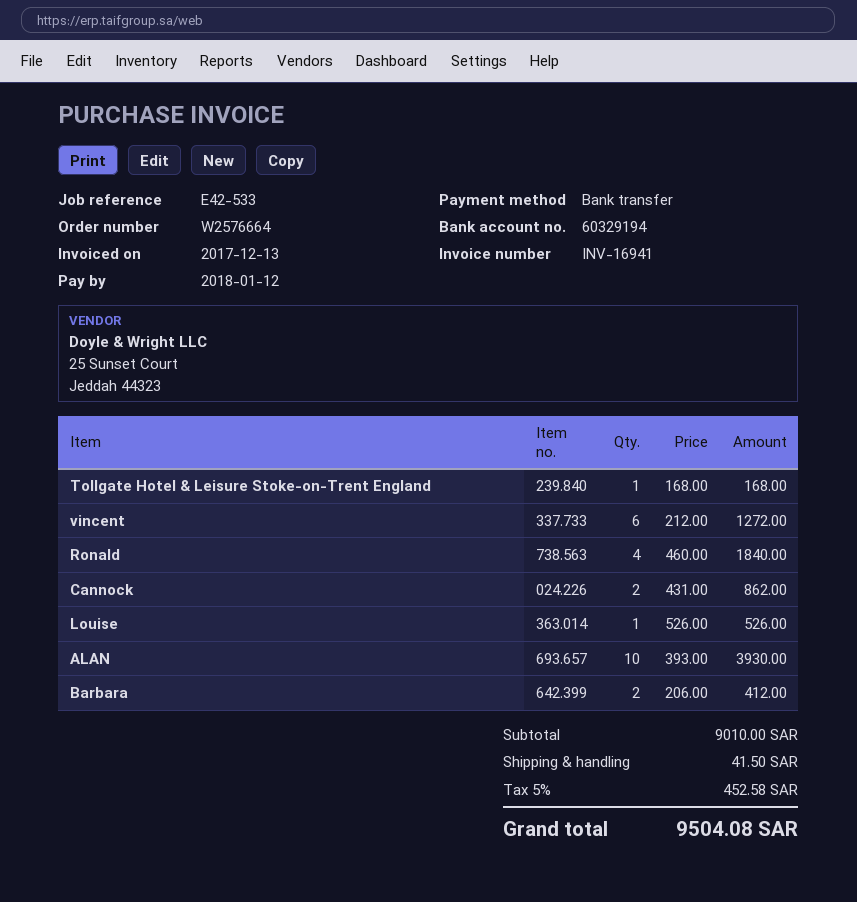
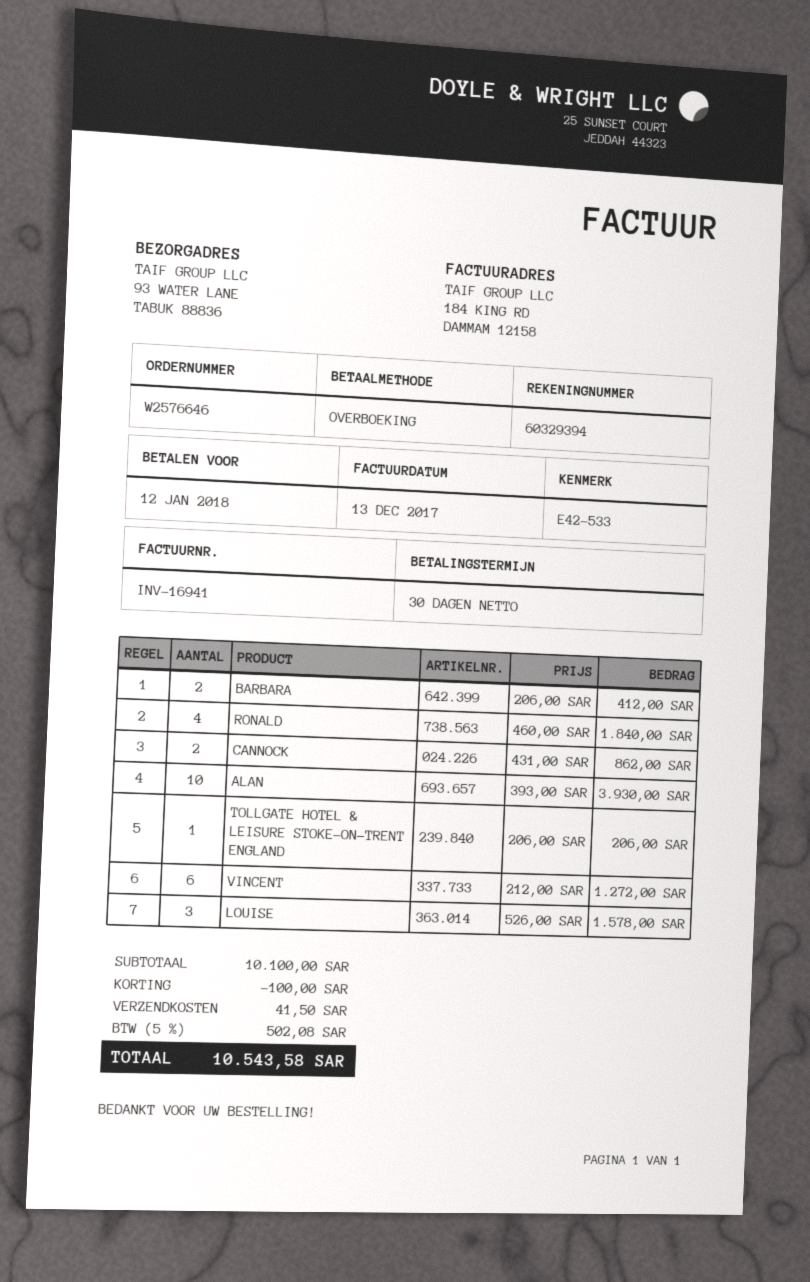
order number: W2576664 -> W2576646
bank account: 60329194 -> 60329394
Tollgate Hotel & Leisure Stoke-on-Trent England: 1 x 168.00 = 168.00 -> 1 x 206.00 = 206.00
Louise: 1 x 526.00 = 526.00 -> 3 x 526.00 = 1578.00
subtotal: 9010.00 -> 10100.00
discount: none -> 100.00
tax: 5% = 452.58 -> 5% = 502.08
total: 9504.08 -> 10543.58

